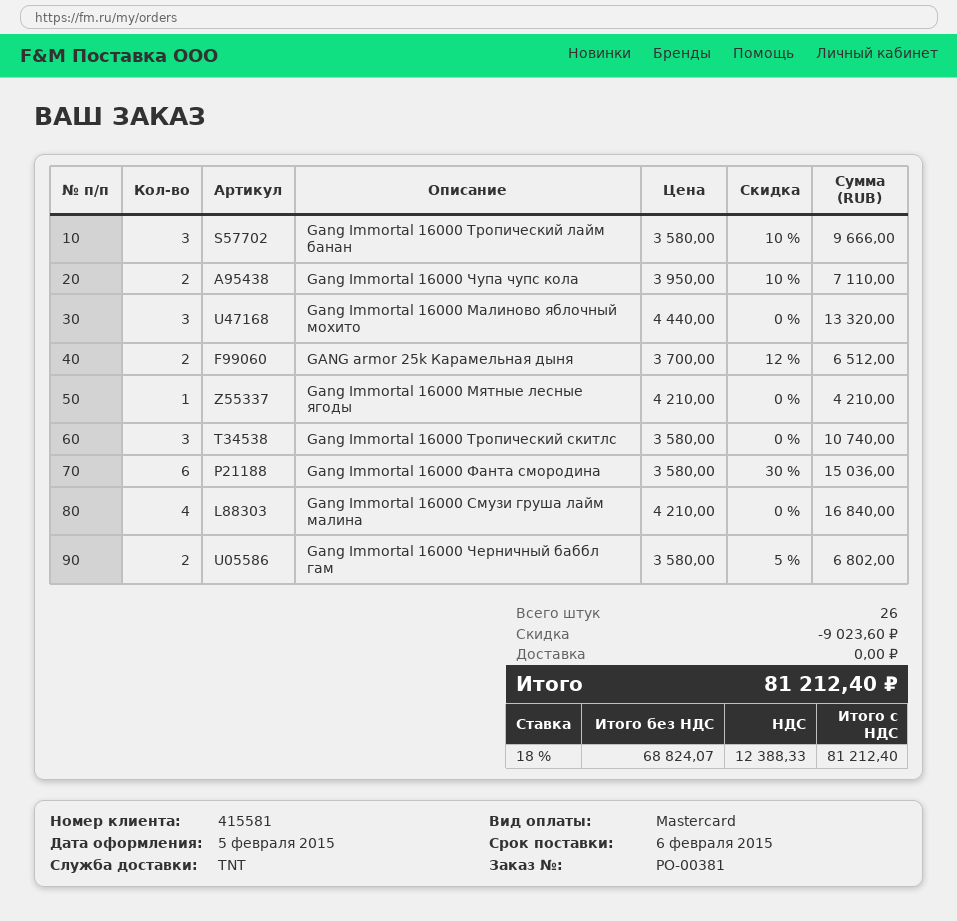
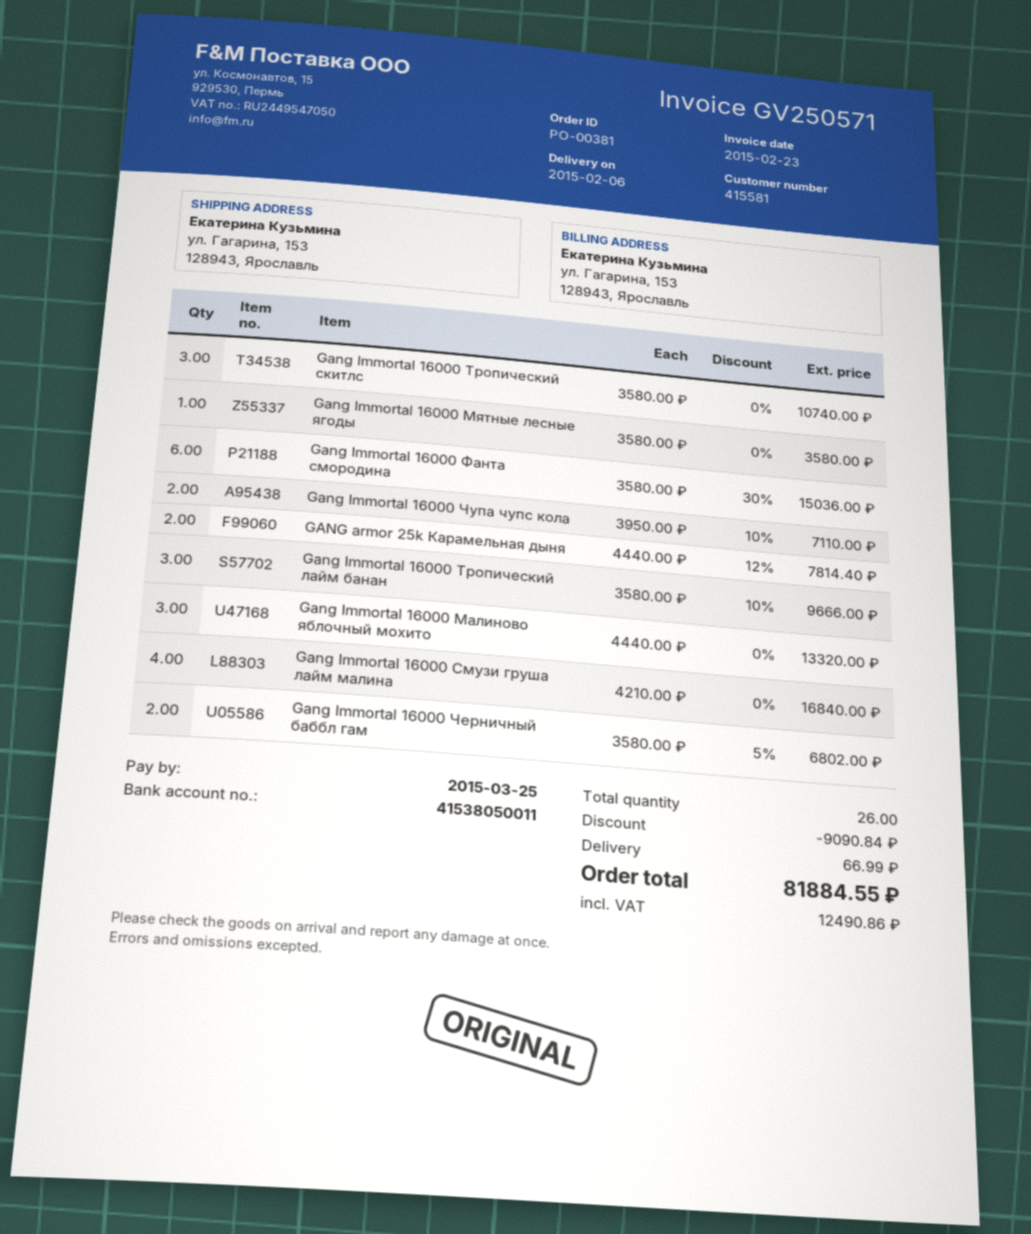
GANG armor 25k Карамельная дыня: 2 x 3700.00 - 12% = 6512.00 -> 2 x 4440.00 - 12% = 7814.40
Gang Immortal 16000 Мятные лесные ягоды: 1 x 4210.00 = 4210.00 -> 1 x 3580.00 = 3580.00
discount: 9023.60 -> 9090.84
shipping: 0.00 -> 66.99
tax: 12388.33 -> 12490.86
total: 81212.40 -> 81884.55

